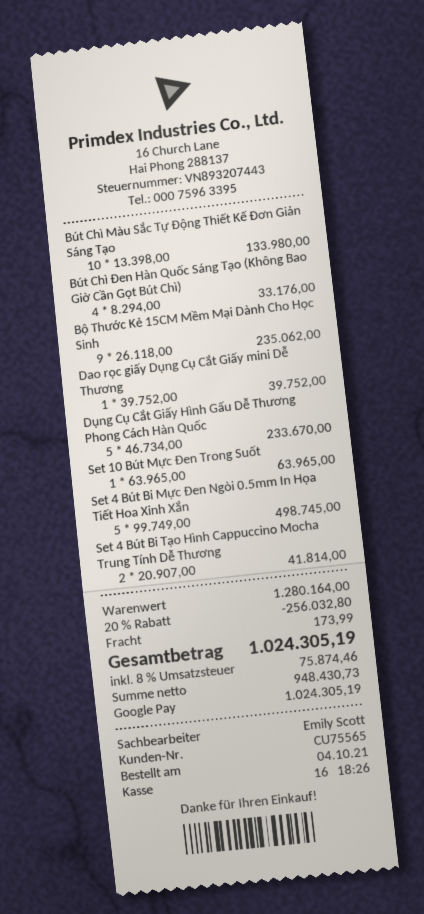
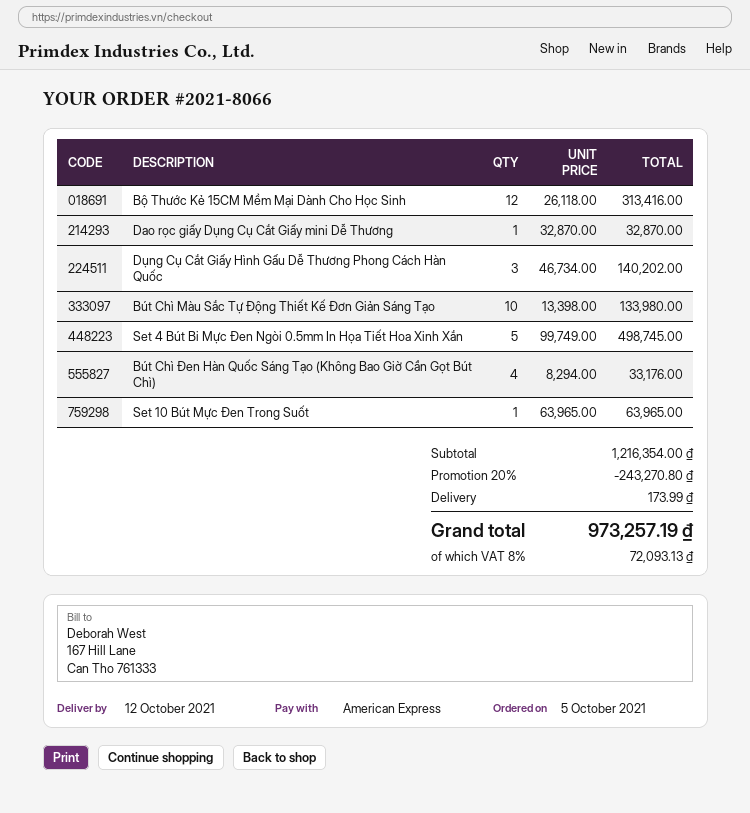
order date: 2021-10-04 -> 2021-10-05
payment method: Google Pay -> American Express
Bộ Thước Kẻ 15CM Mềm Mại Dành Cho Học Sinh: 9 x 26118.00 = 235062.00 -> 12 x 26118.00 = 313416.00
Dao rọc giấy Dụng Cụ Cắt Giấy mini Dễ Thương: 1 x 39752.00 = 39752.00 -> 1 x 32870.00 = 32870.00
Dụng Cụ Cắt Giấy Hình Gấu Dễ Thương Phong Cách Hàn Quốc: 5 x 46734.00 = 233670.00 -> 3 x 46734.00 = 140202.00
Set 4 Bút Bi Tạo Hình Cappuccino Mocha Trung Tính Dễ Thương: 2 x 20907.00 = 41814.00 -> none
subtotal: 1280164.00 -> 1216354.00
discount: 20% = 256032.80 -> 20% = 243270.80
tax: 8% = 75874.46 -> 8% = 72093.13
total: 1024305.19 -> 973257.19

